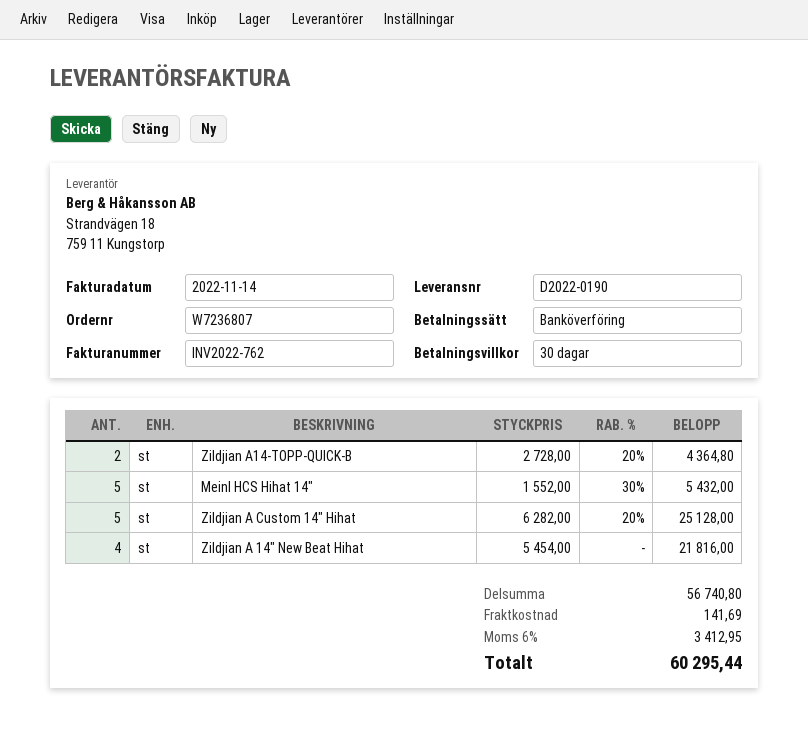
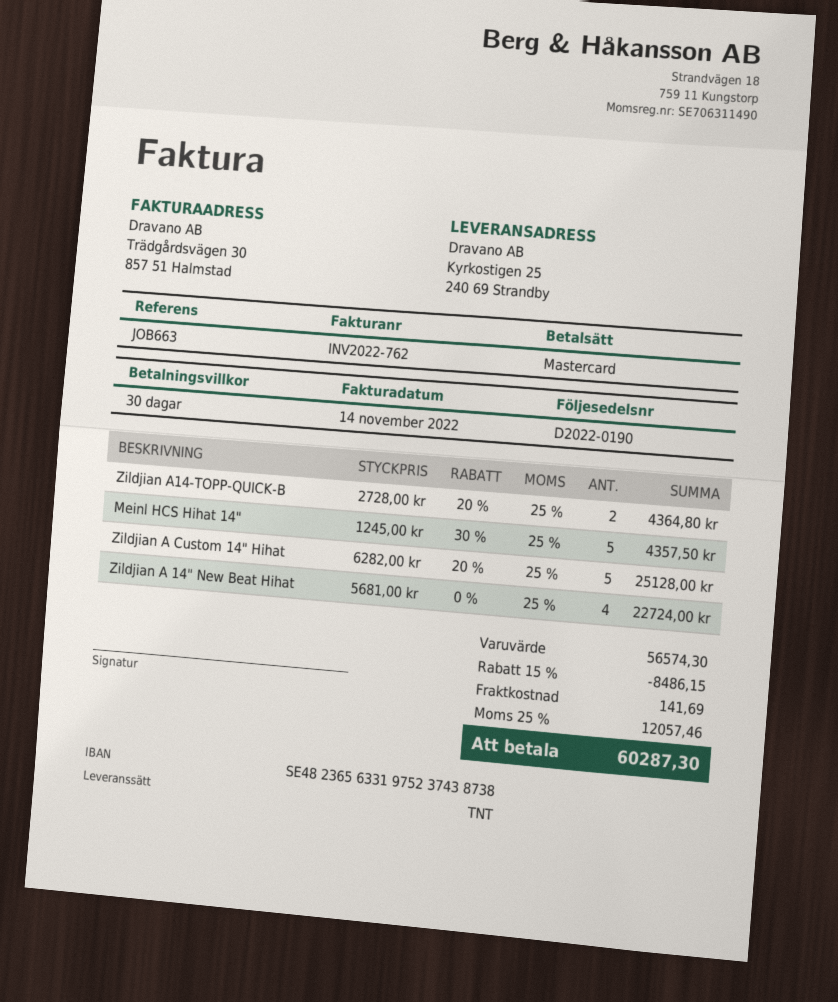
payment method: bank transfer -> Mastercard
Meinl HCS Hihat 14": 5 x 1552.00 - 30% = 5432.00 -> 5 x 1245.00 - 30% = 4357.50
Zildjian A 14" New Beat Hihat: 4 x 5454.00 = 21816.00 -> 4 x 5681.00 = 22724.00
subtotal: 56740.80 -> 56574.30
discount: none -> 15% = 8486.15
tax: 6% = 3412.95 -> 25% = 12057.46
total: 60295.44 -> 60287.30

